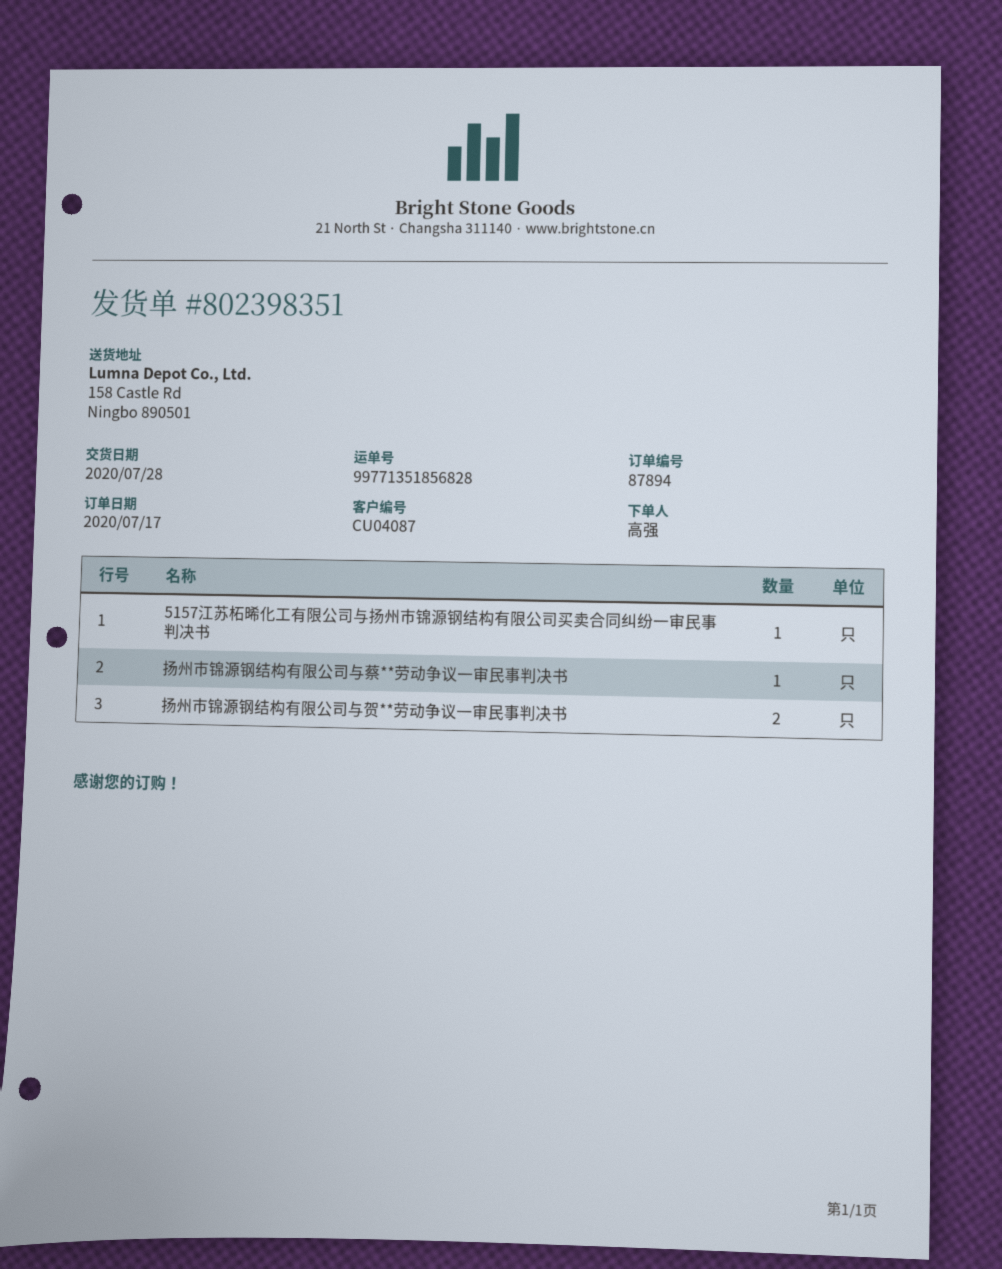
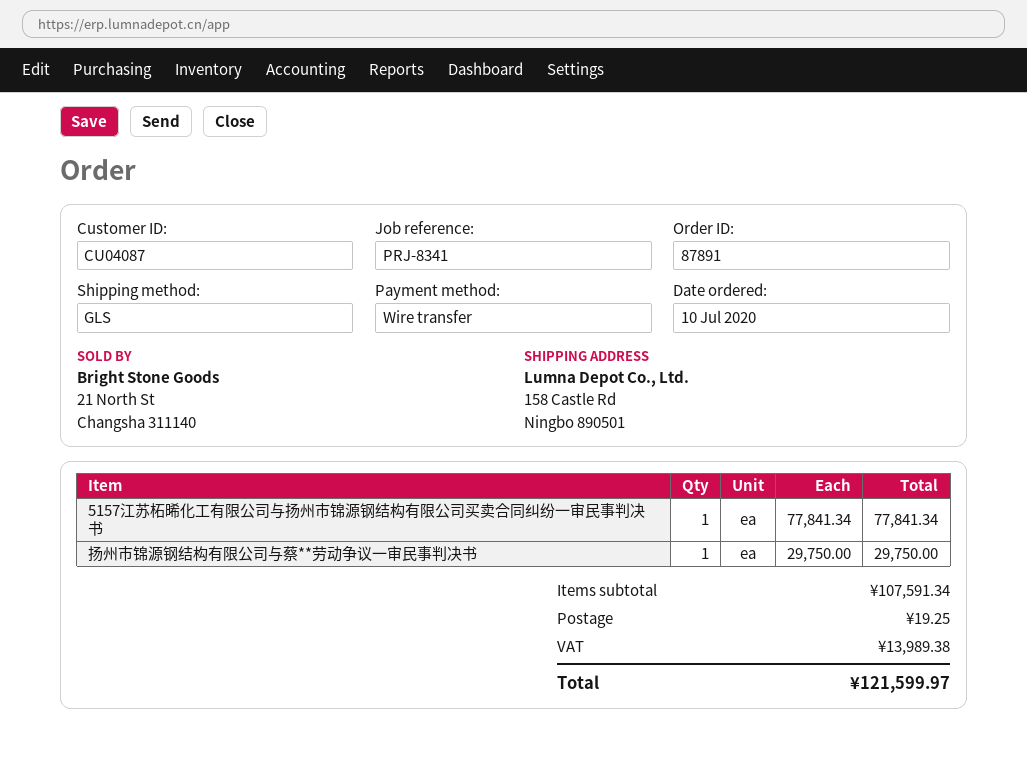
order number: 87894 -> 87891
order date: 2020-07-17 -> 2020-07-10
扬州市锦源钢结构有限公司与贺**劳动争议一审民事判决书: 2 -> none

